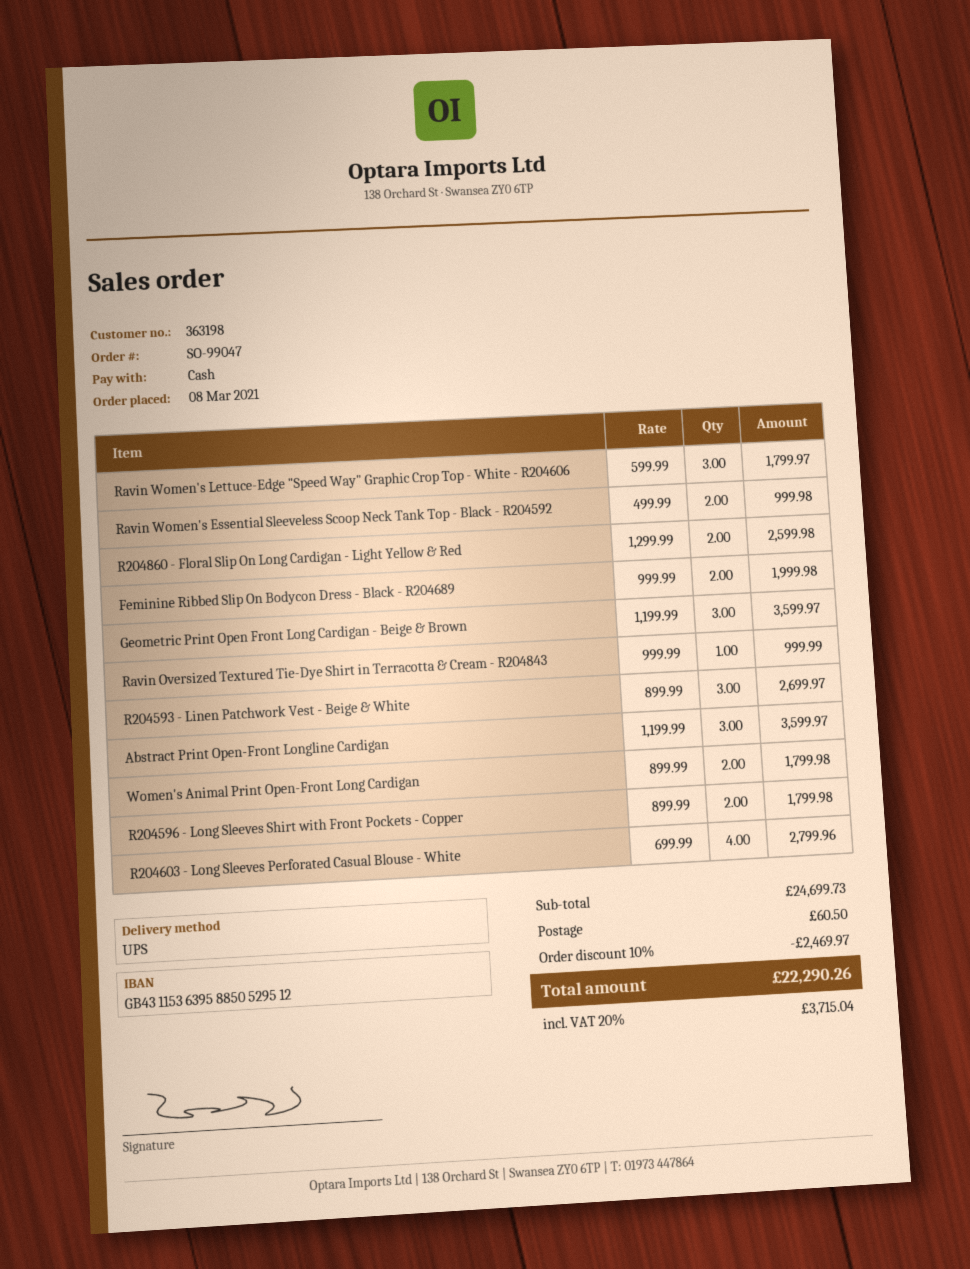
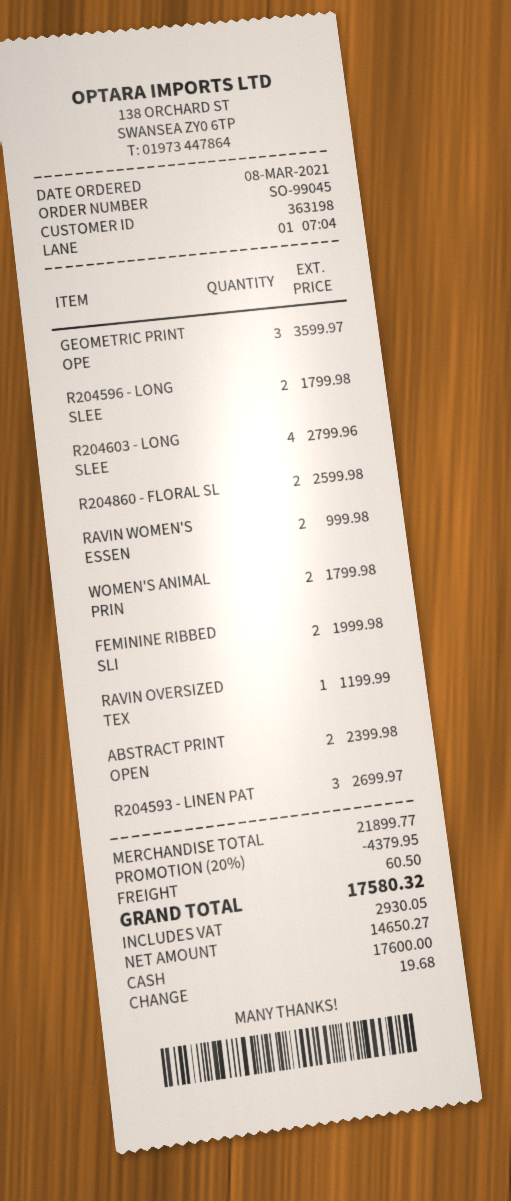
order number: SO-99047 -> SO-99045
Ravin Women's Lettuce-Edge "Speed Way" Graphic Crop Top - White - R204606: 3 for 1799.97 -> none
Ravin Oversized Textured Tie-Dye Shirt in Terracotta & Cream - R204843: 1 for 999.99 -> 1 for 1199.99
Abstract Print Open-Front Longline Cardigan: 3 for 3599.97 -> 2 for 2399.98
subtotal: 24699.73 -> 21899.77
discount: 10% = 2469.97 -> 20% = 4379.95
tax: 3715.04 -> 2930.05
total: 22290.26 -> 17580.32

